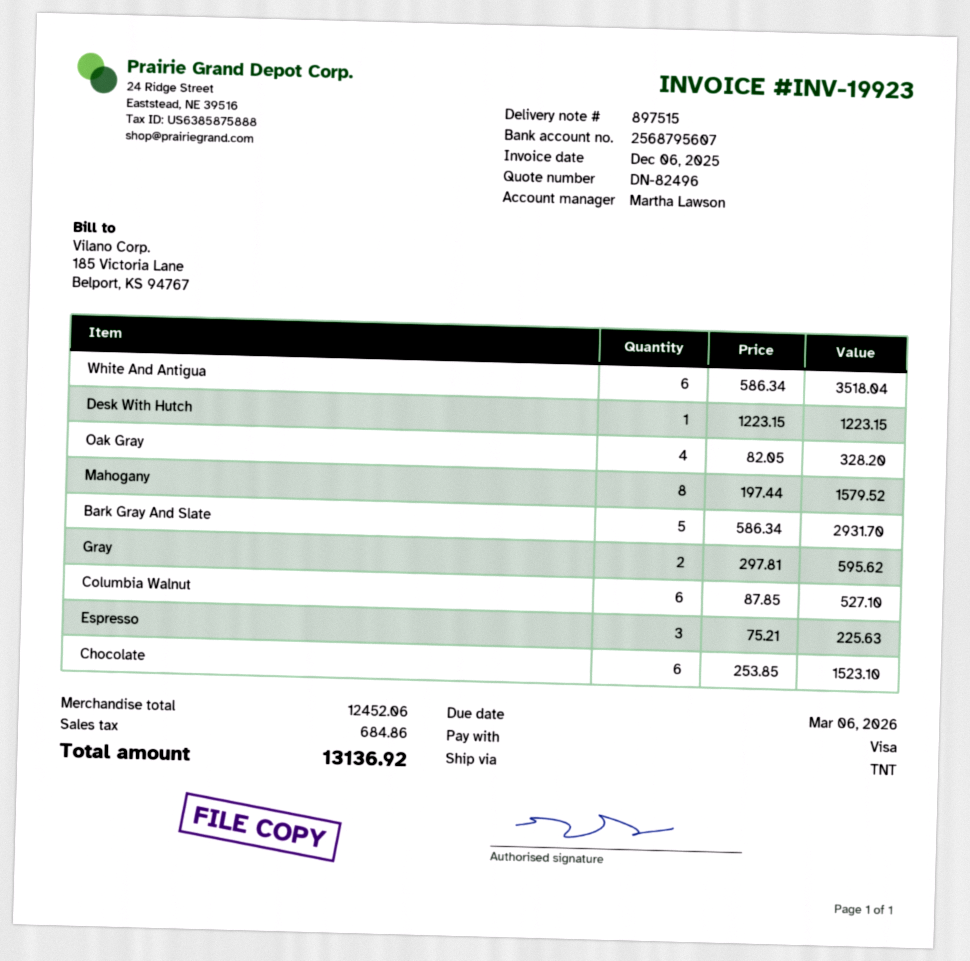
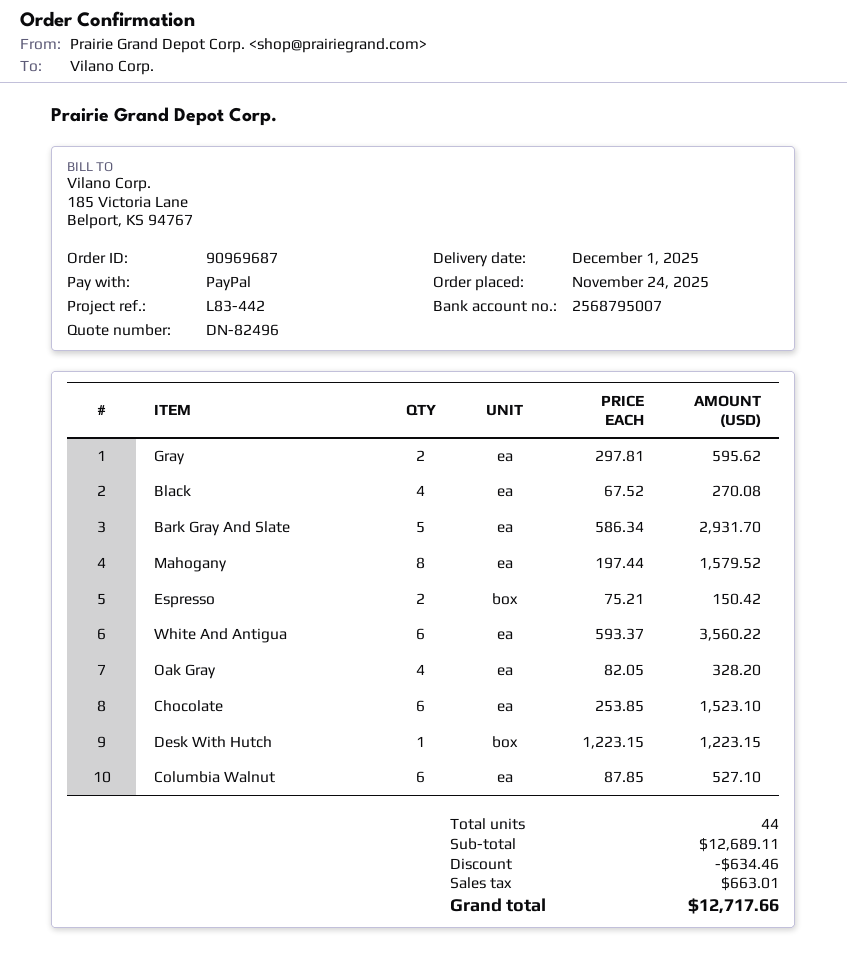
payment method: Visa -> PayPal
bank account: 2568795607 -> 2568795007
White And Antigua: 6 x 586.34 = 3518.04 -> 6 x 593.37 = 3560.22
Espresso: 3 x 75.21 = 225.63 -> 2 x 75.21 = 150.42
Black: none -> 4 x 67.52 = 270.08
subtotal: 12452.06 -> 12689.11
discount: none -> 634.46
tax: 684.86 -> 663.01
total: 13136.92 -> 12717.66

